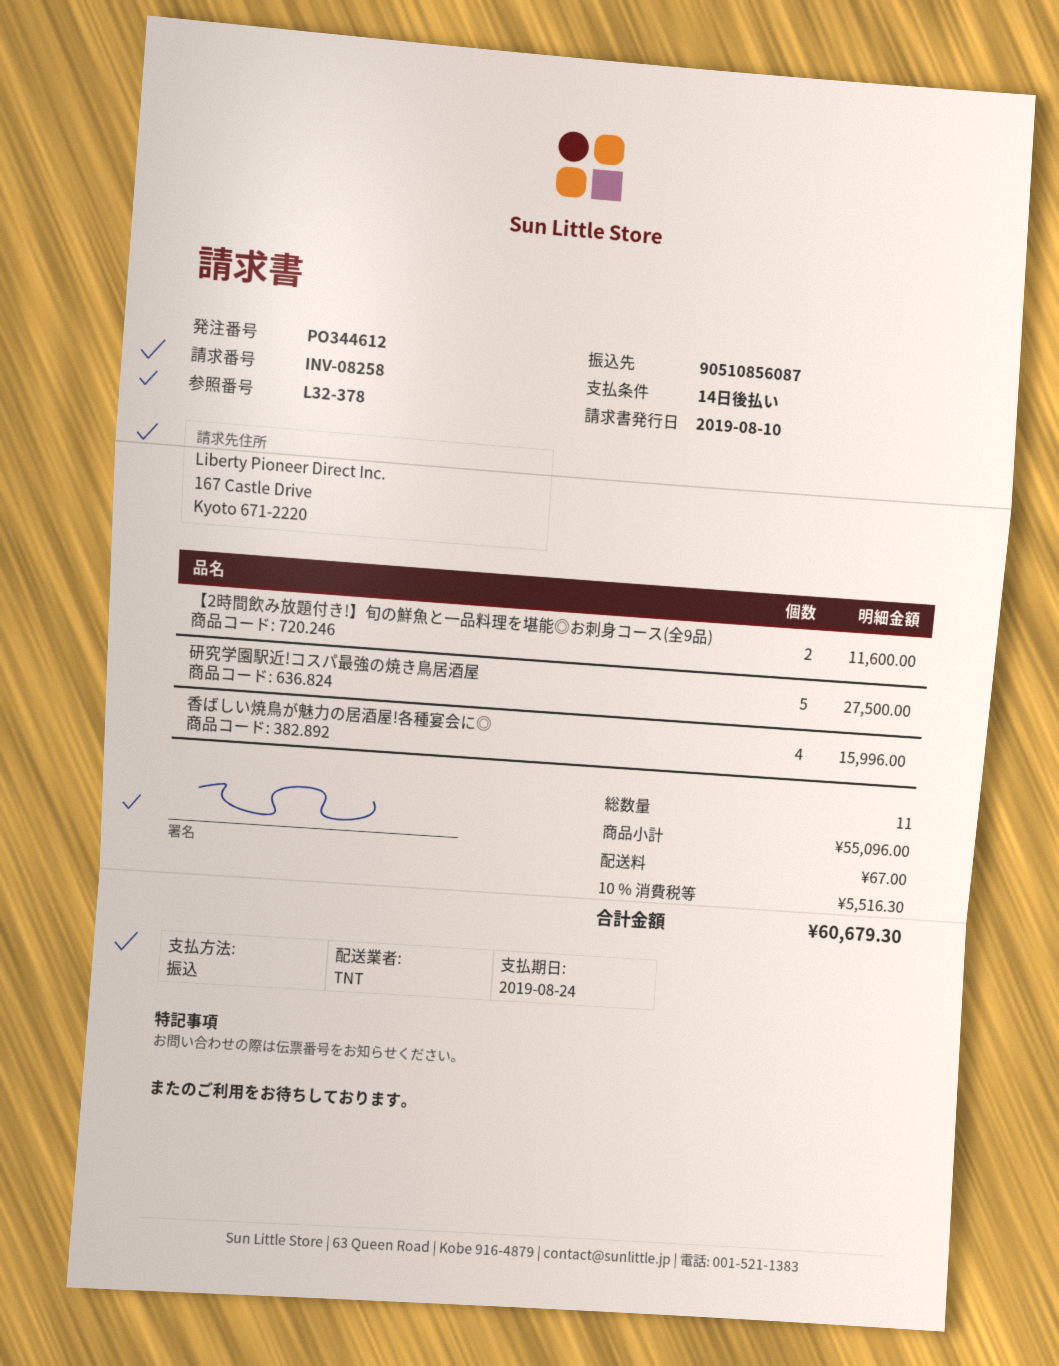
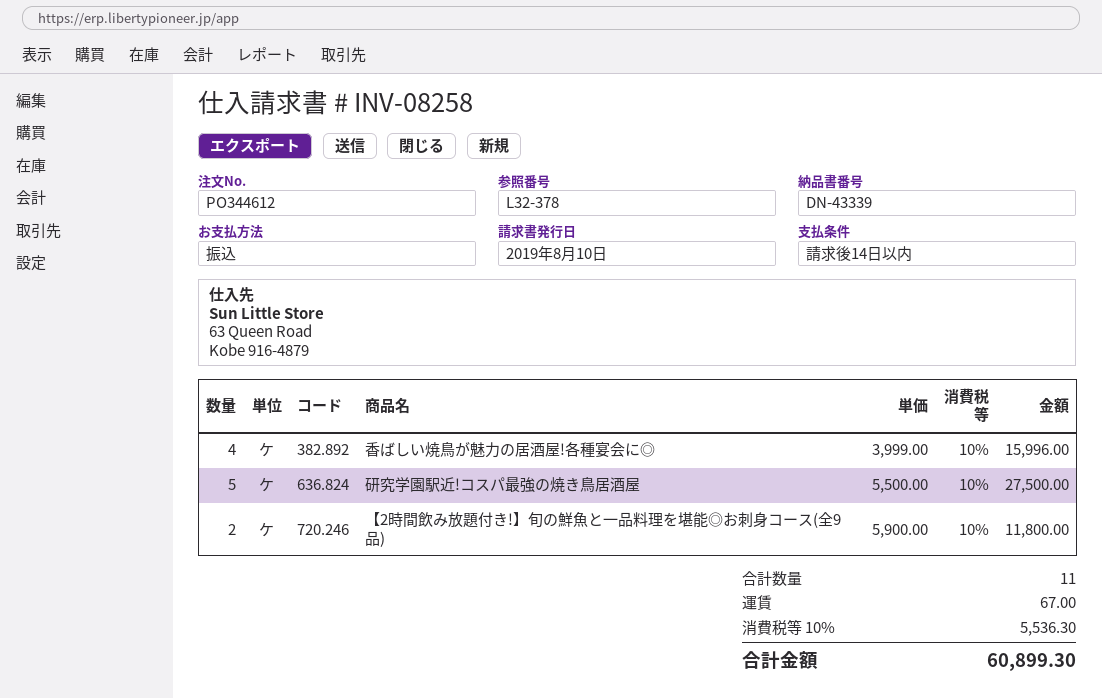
【2時間飲み放題付き!】旬の鮮魚と一品料理を堪能◎お刺身コース(全9品): 2 for 11600.00 -> 2 for 11800.00
tax: 10% = 5516.30 -> 10% = 5536.30
total: 60679.30 -> 60899.30

